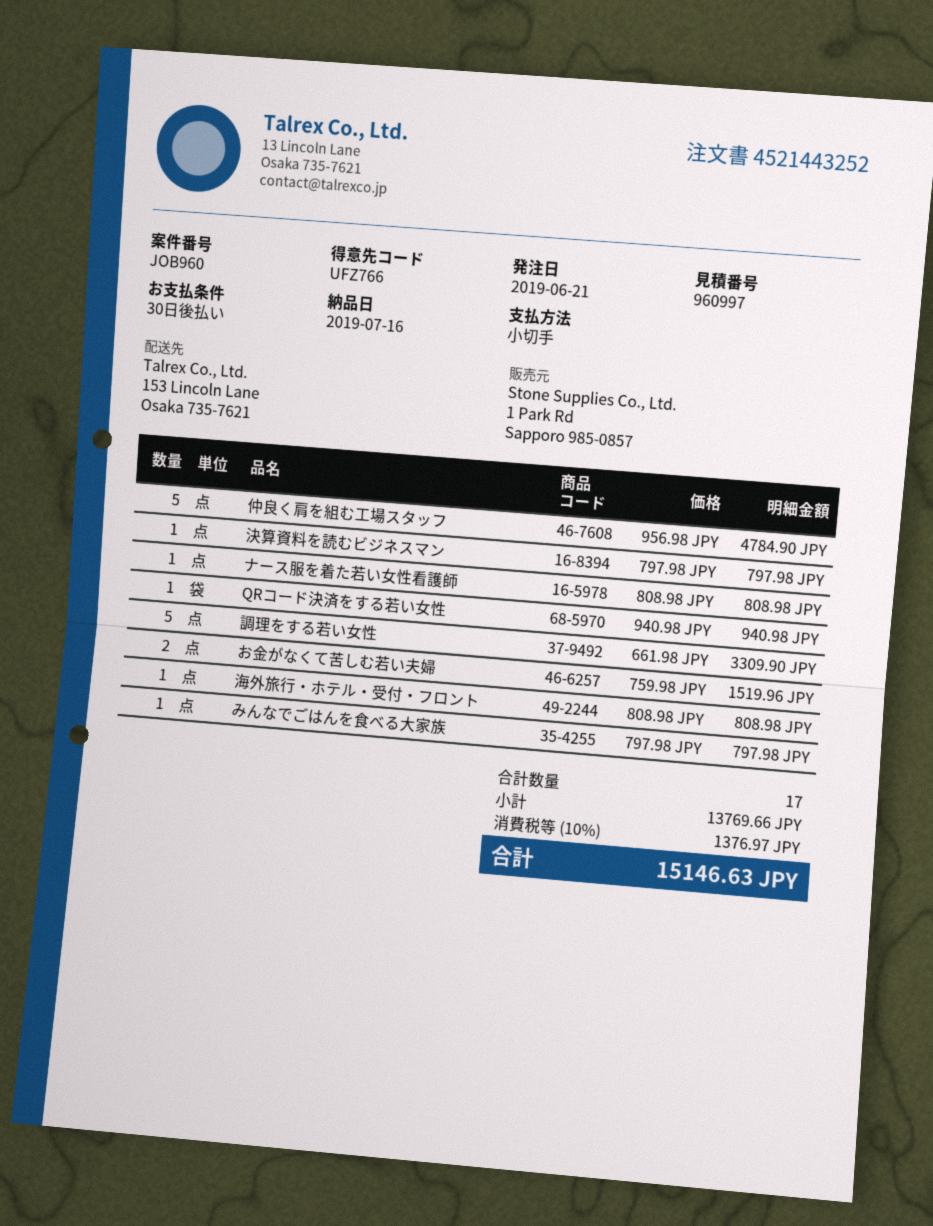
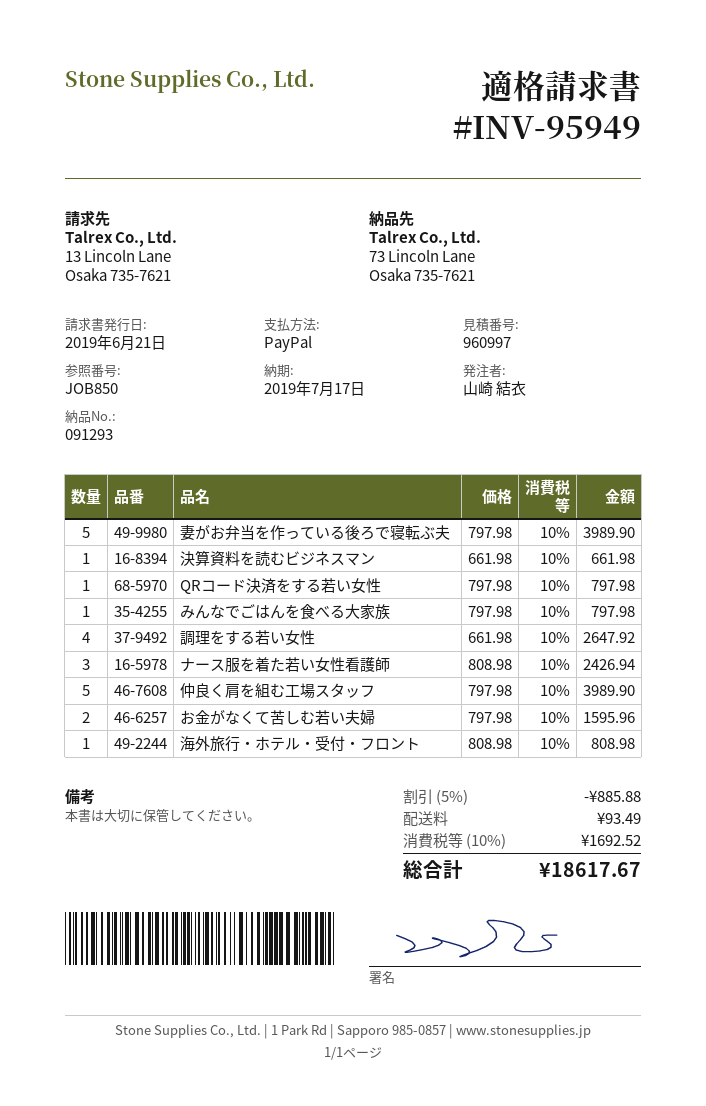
delivery date: 2019-07-16 -> 2019-07-17
reference: JOB960 -> JOB850
payment method: cheque -> PayPal
ship to: 153 Lincoln Lane, Osaka 735-7621 -> 73 Lincoln Lane, Osaka 735-7621
仲良く肩を組む工場スタッフ: 5 x 956.98 = 4784.90 -> 5 x 797.98 = 3989.90
決算資料を読むビジネスマン: 1 x 797.98 = 797.98 -> 1 x 661.98 = 661.98
ナース服を着た若い女性看護師: 1 x 808.98 = 808.98 -> 3 x 808.98 = 2426.94
QRコード決済をする若い女性: 1 x 940.98 = 940.98 -> 1 x 797.98 = 797.98
調理をする若い女性: 5 x 661.98 = 3309.90 -> 4 x 661.98 = 2647.92
お金がなくて苦しむ若い夫婦: 2 x 759.98 = 1519.96 -> 2 x 797.98 = 1595.96
妻がお弁当を作っている後ろで寝転ぶ夫: none -> 5 x 797.98 = 3989.90
discount: none -> 5% = 885.88
shipping: none -> 93.49
tax: 10% = 1376.97 -> 10% = 1692.52
total: 15146.63 -> 18617.67

